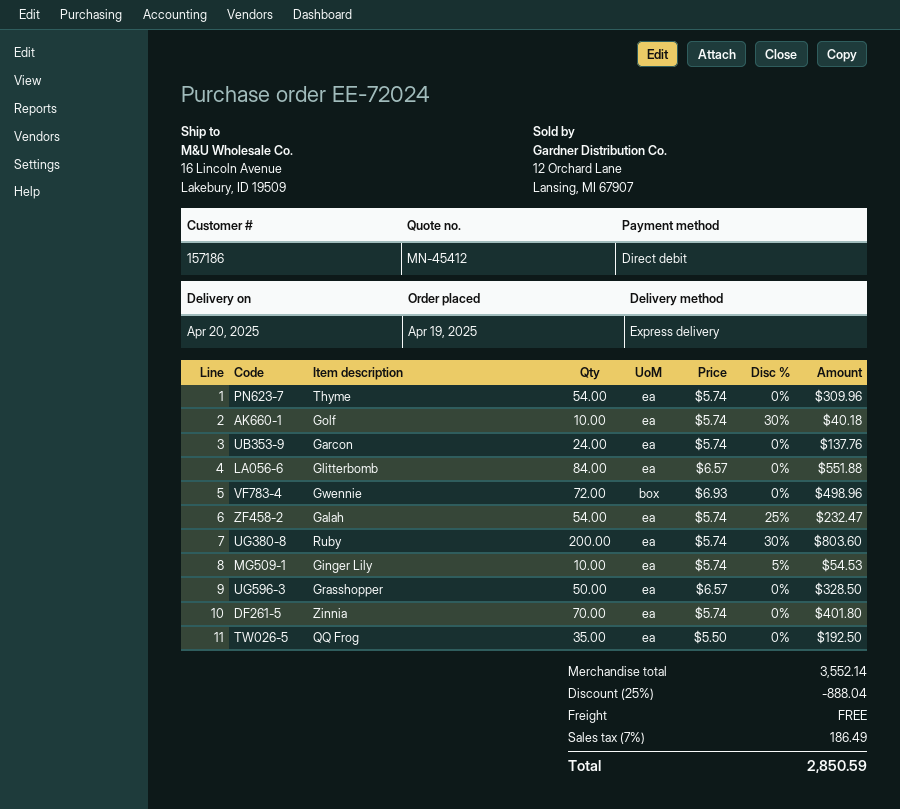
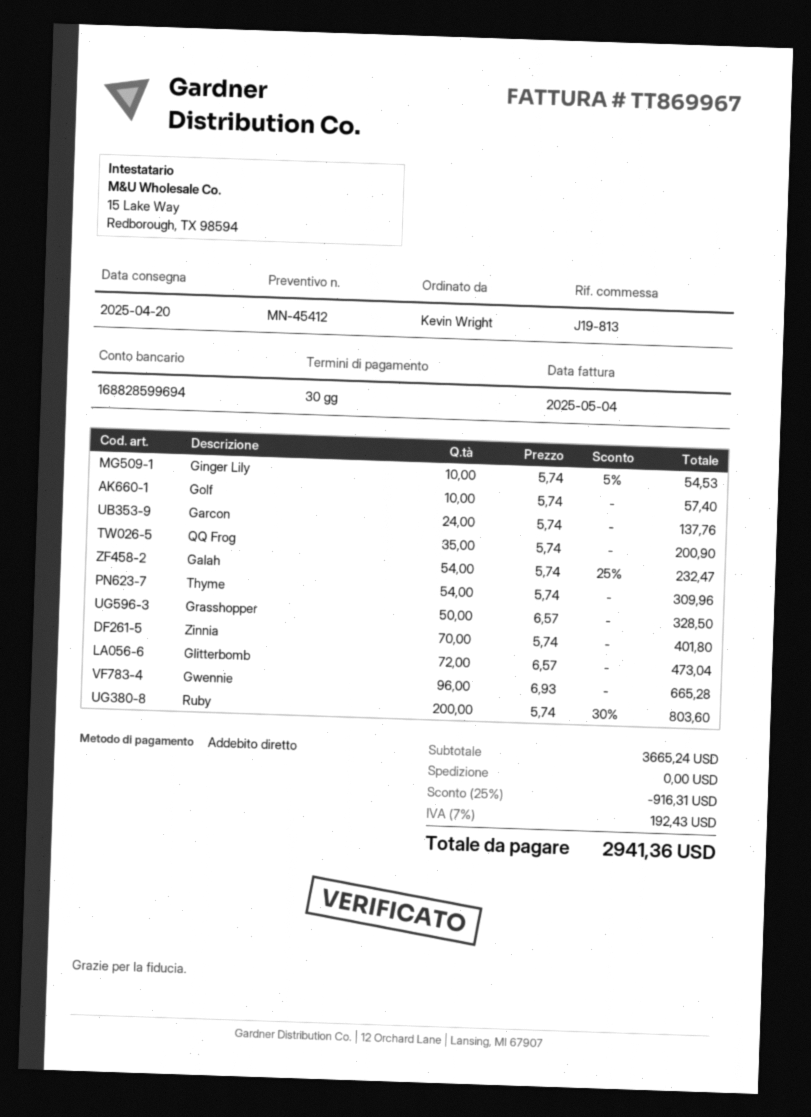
Golf: 10 x 5.74 - 30% = 40.18 -> 10 x 5.74 = 57.40
Glitterbomb: 84 x 6.57 = 551.88 -> 72 x 6.57 = 473.04
Gwennie: 72 x 6.93 = 498.96 -> 96 x 6.93 = 665.28
QQ Frog: 35 x 5.50 = 192.50 -> 35 x 5.74 = 200.90
subtotal: 3552.14 -> 3665.24
discount: 25% = 888.04 -> 25% = 916.31
tax: 7% = 186.49 -> 7% = 192.43
total: 2850.59 -> 2941.36

